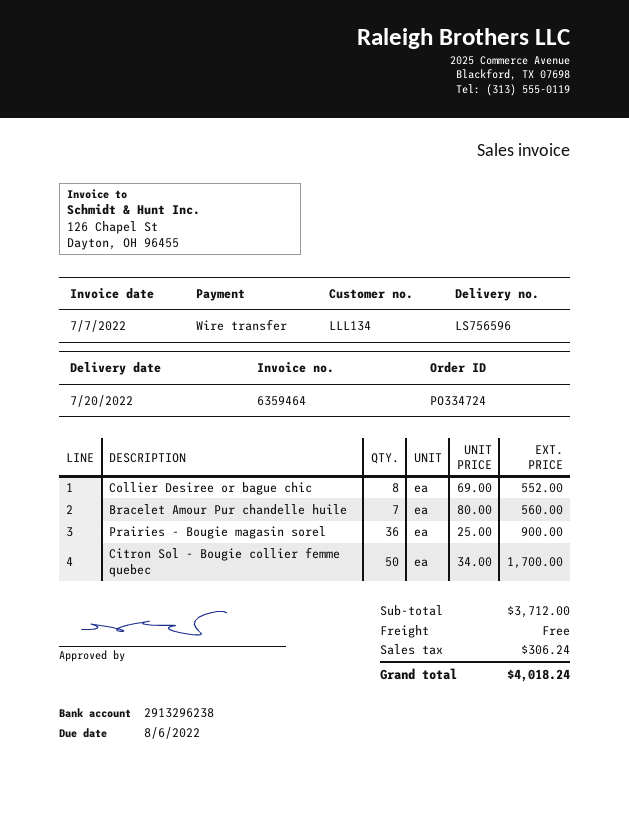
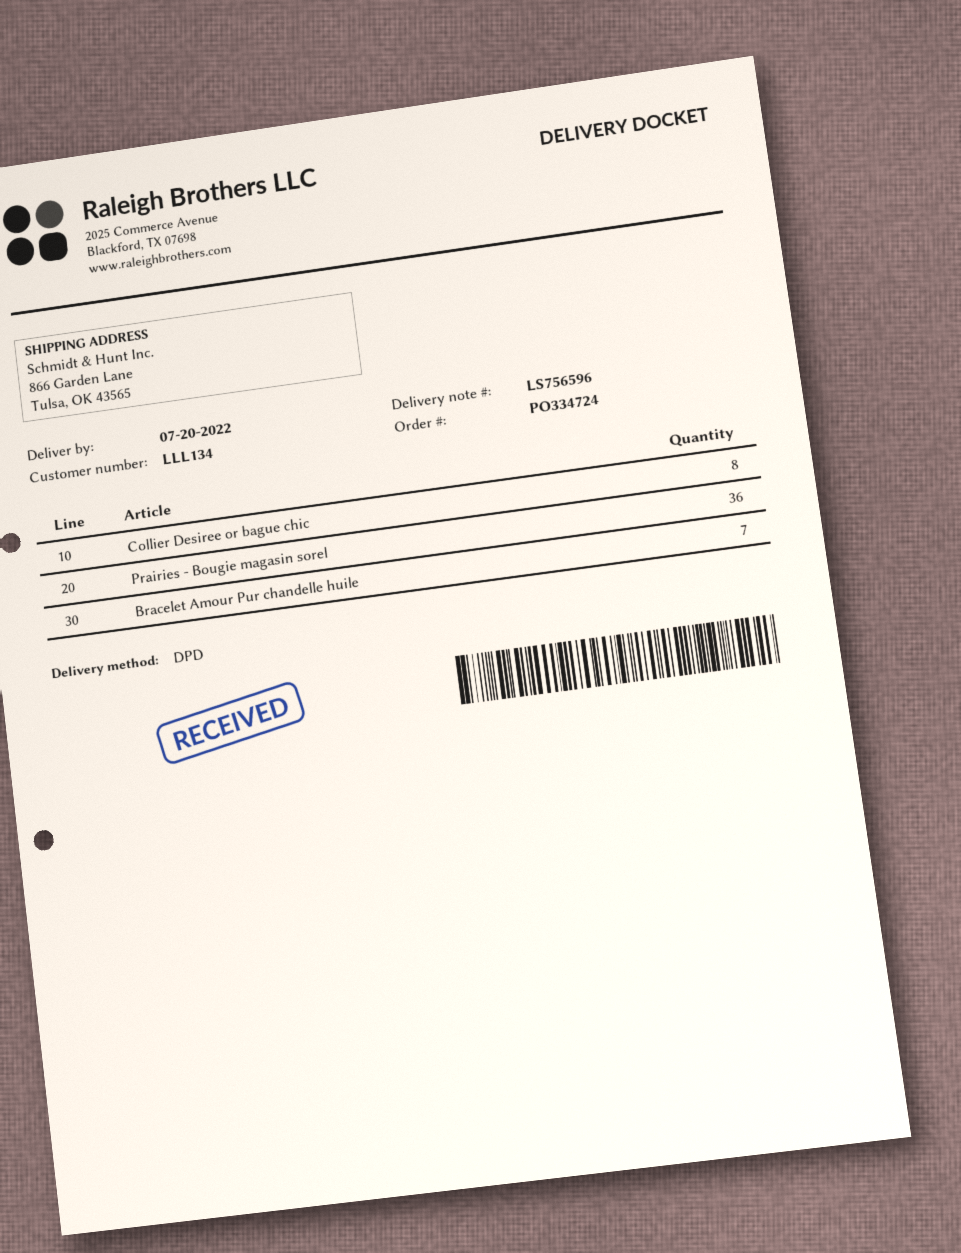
Citron Sol - Bougie collier femme quebec: 50 -> none

